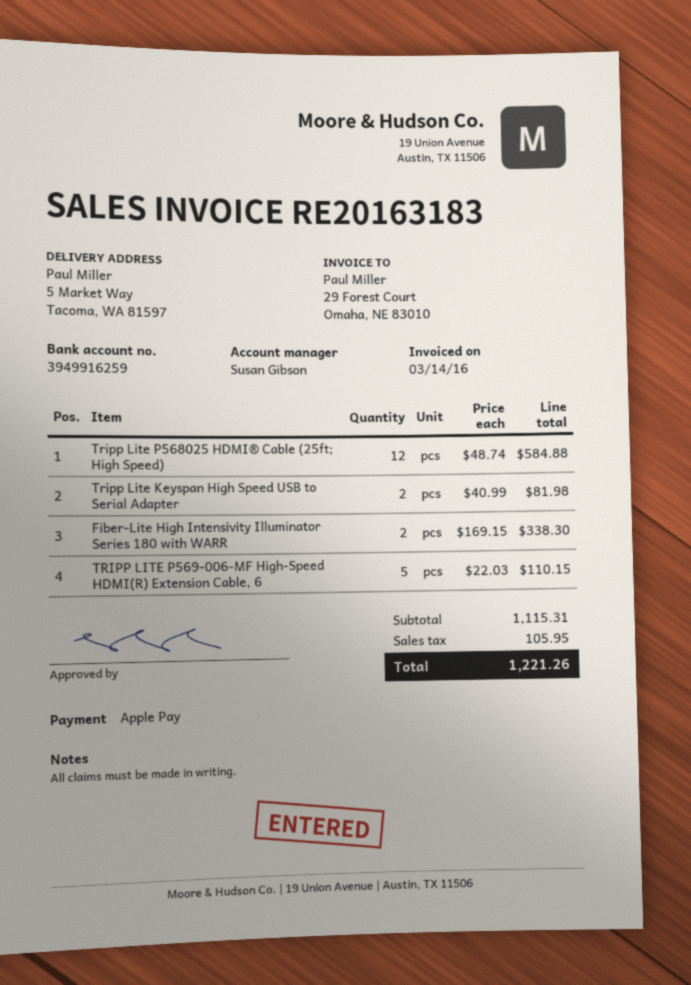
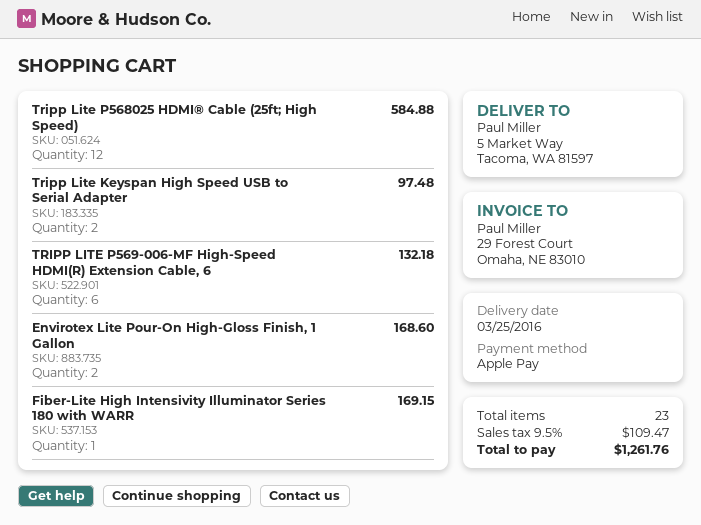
Tripp Lite Keyspan High Speed USB to Serial Adapter: 2 for 81.98 -> 2 for 97.48
Fiber-Lite High Intensivity Illuminator Series 180 with WARR: 2 for 338.30 -> 1 for 169.15
TRIPP LITE P569-006-MF High-Speed HDMI(R) Extension Cable, 6: 5 for 110.15 -> 6 for 132.18
Envirotex Lite Pour-On High-Gloss Finish, 1 Gallon: none -> 2 for 168.60
tax: 105.95 -> 109.47
total: 1221.26 -> 1261.76

